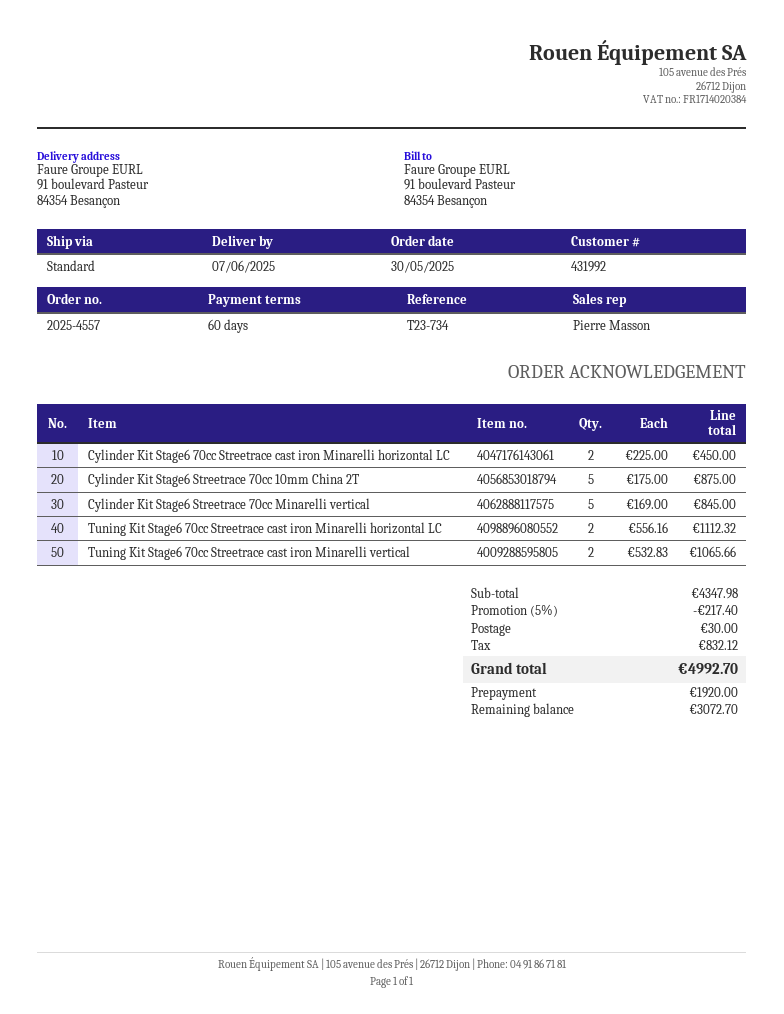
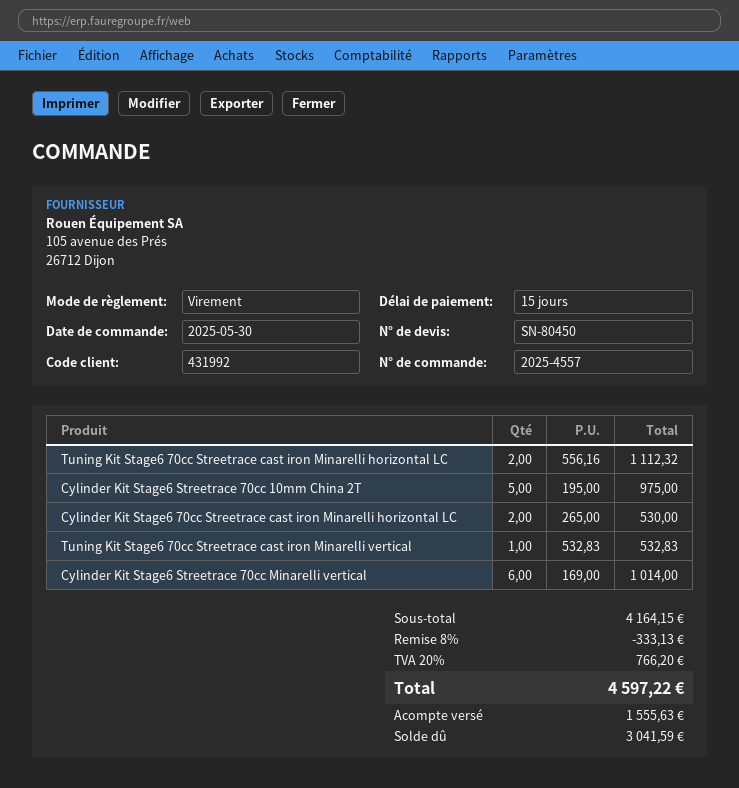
payment terms: 60 days -> 15 days
Cylinder Kit Stage6 70cc Streetrace cast iron Minarelli horizontal LC: 2 x 225.00 = 450.00 -> 2 x 265.00 = 530.00
Cylinder Kit Stage6 Streetrace 70cc 10mm China 2T: 5 x 175.00 = 875.00 -> 5 x 195.00 = 975.00
Cylinder Kit Stage6 Streetrace 70cc Minarelli vertical: 5 x 169.00 = 845.00 -> 6 x 169.00 = 1014.00
Tuning Kit Stage6 70cc Streetrace cast iron Minarelli vertical: 2 x 532.83 = 1065.66 -> 1 x 532.83 = 532.83
subtotal: 4347.98 -> 4164.15
discount: 5% = 217.40 -> 8% = 333.13
shipping: 30.00 -> none
tax: 832.12 -> 766.20
total: 4992.70 -> 4597.22
deposit: 1920.00 -> 1555.63
balance: 3072.70 -> 3041.59

